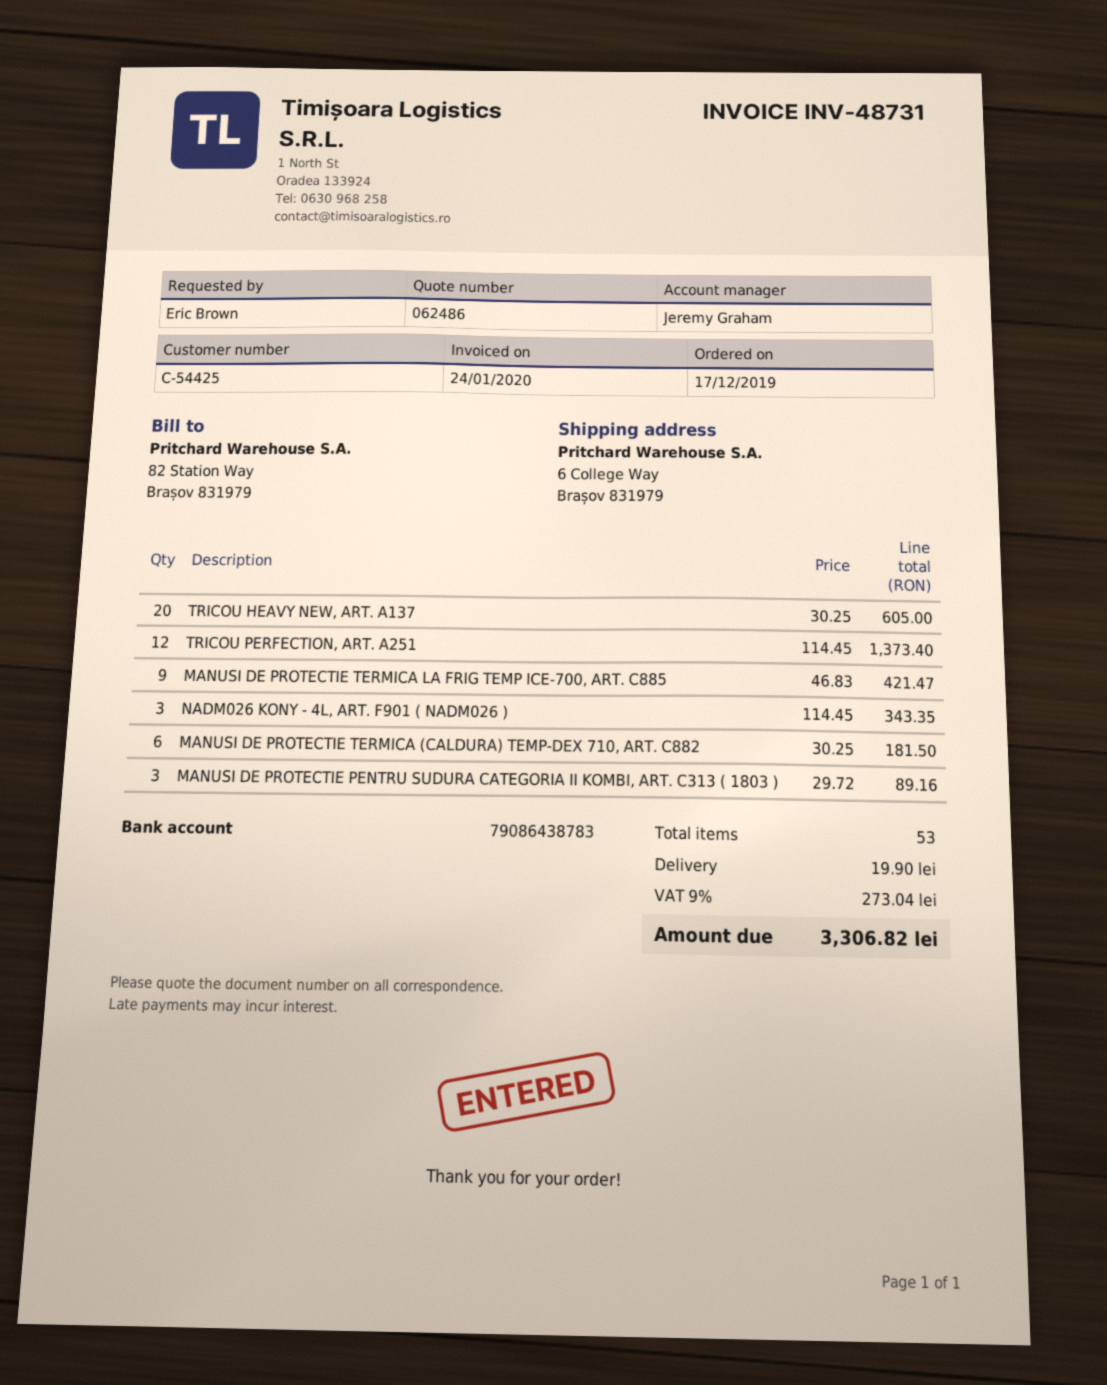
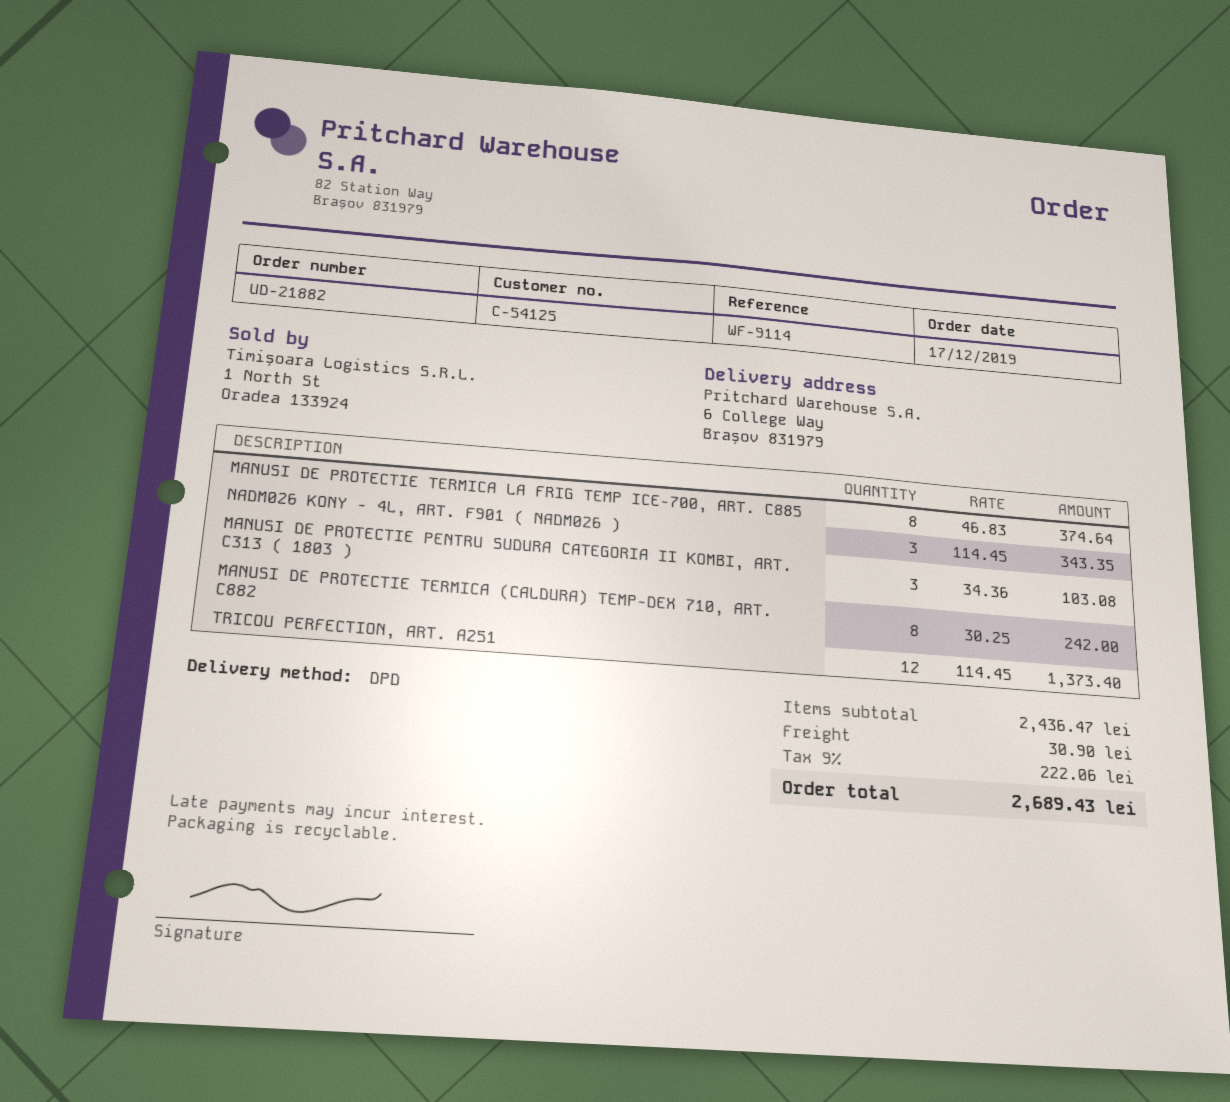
customer number: C-54425 -> C-54125
TRICOU HEAVY NEW, ART. A137: 20 x 30.25 = 605.00 -> none
MANUSI DE PROTECTIE TERMICA LA FRIG TEMP ICE-700, ART. C885: 9 x 46.83 = 421.47 -> 8 x 46.83 = 374.64
MANUSI DE PROTECTIE TERMICA (CALDURA) TEMP-DEX 710, ART. C882: 6 x 30.25 = 181.50 -> 8 x 30.25 = 242.00
MANUSI DE PROTECTIE PENTRU SUDURA CATEGORIA II KOMBI, ART. C313 ( 1803 ): 3 x 29.72 = 89.16 -> 3 x 34.36 = 103.08
shipping: 19.90 -> 30.90
tax: 9% = 273.04 -> 9% = 222.06
total: 3306.82 -> 2689.43

